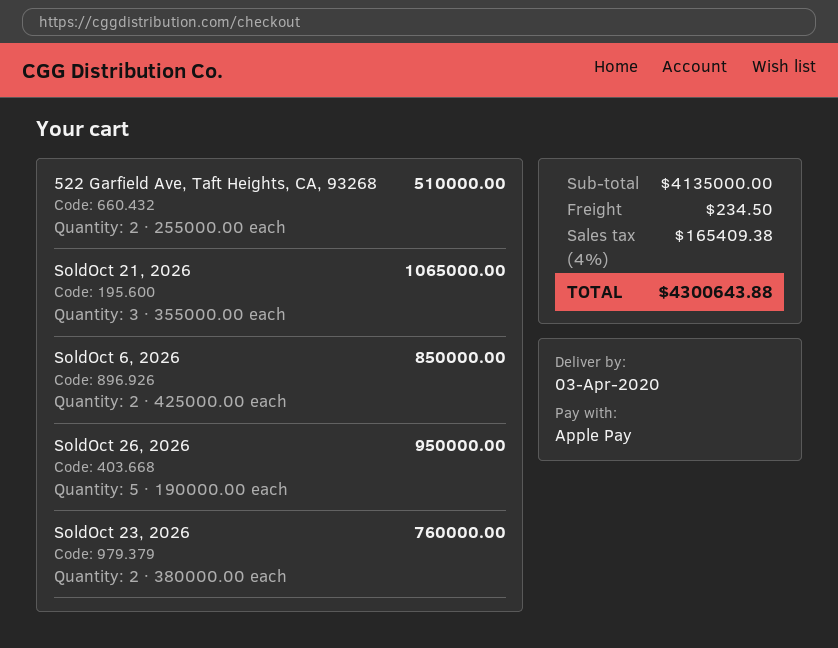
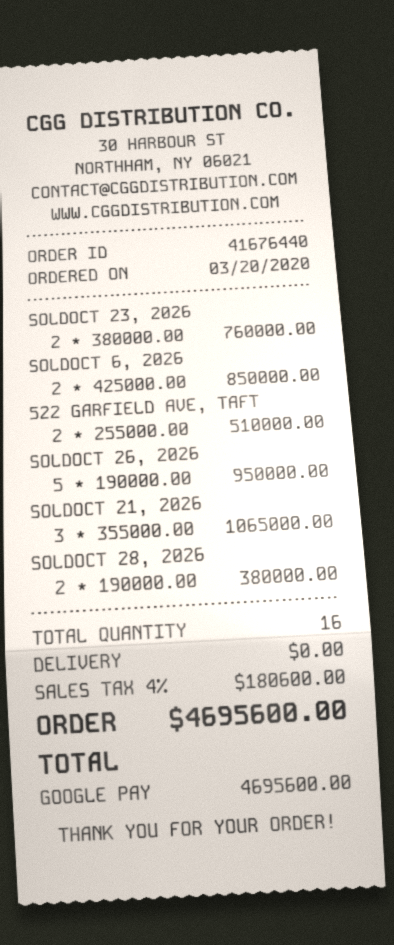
payment method: Apple Pay -> Google Pay
SOLDOCT 28, 2026: none -> 2 x 190000.00 = 380000.00
shipping: 234.50 -> 0.00
tax: 4% = 165409.38 -> 4% = 180600.00
total: 4300643.88 -> 4695600.00

